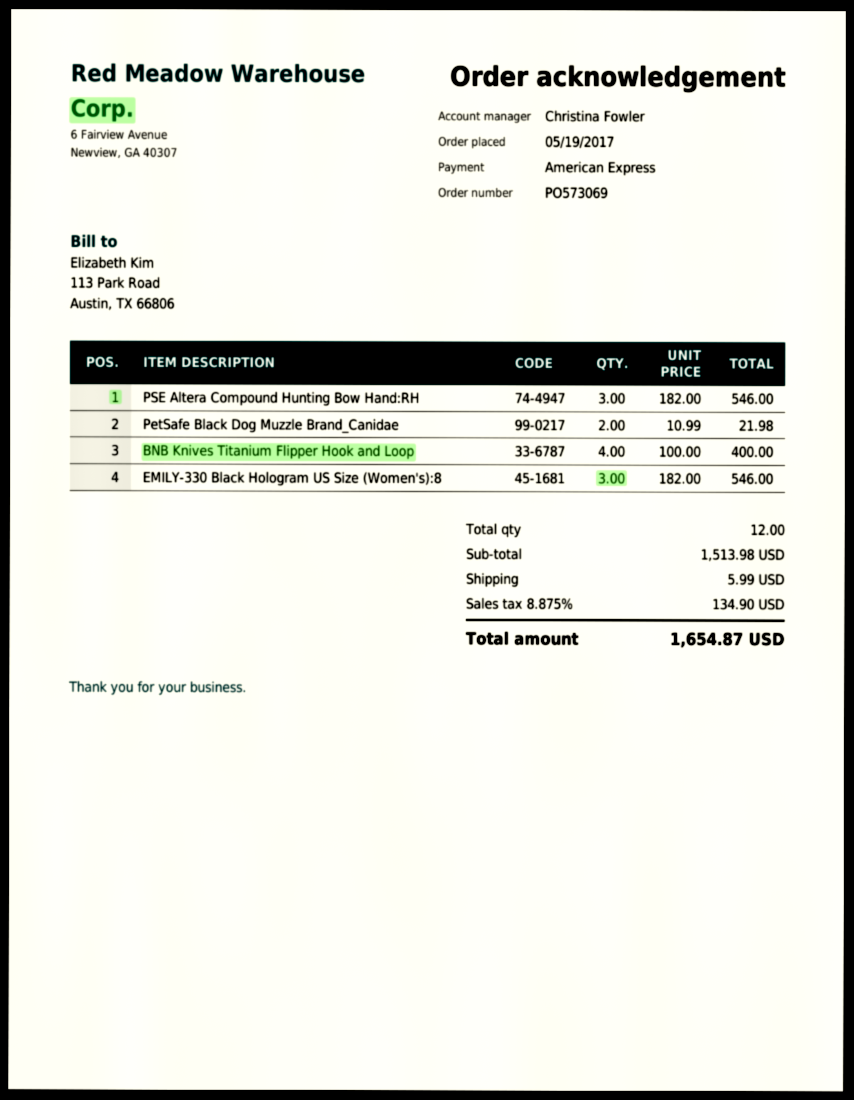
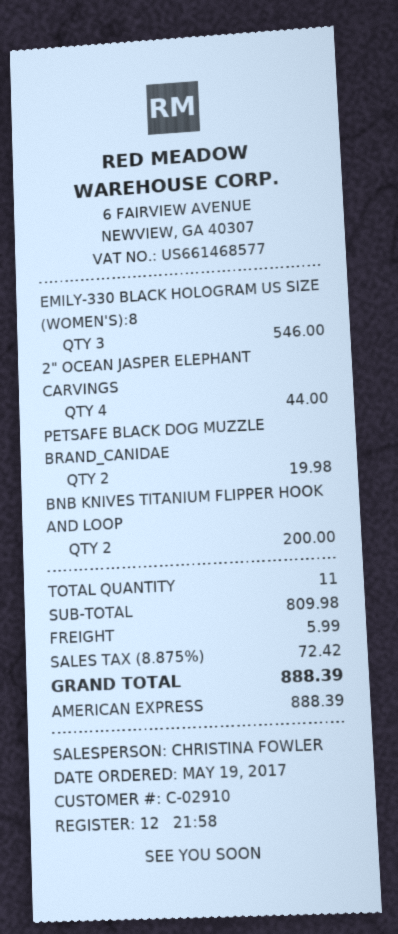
PSE Altera Compound Hunting Bow Hand:RH: 3 for 546.00 -> none
PetSafe Black Dog Muzzle Brand_Canidae: 2 for 21.98 -> 2 for 19.98
BNB Knives Titanium Flipper Hook and Loop: 4 for 400.00 -> 2 for 200.00
2" OCEAN JASPER ELEPHANT CARVINGS: none -> 4 for 44.00
total quantity: 12 -> 11
subtotal: 1513.98 -> 809.98
tax: 8.875% = 134.90 -> 8.875% = 72.42
total: 1654.87 -> 888.39

